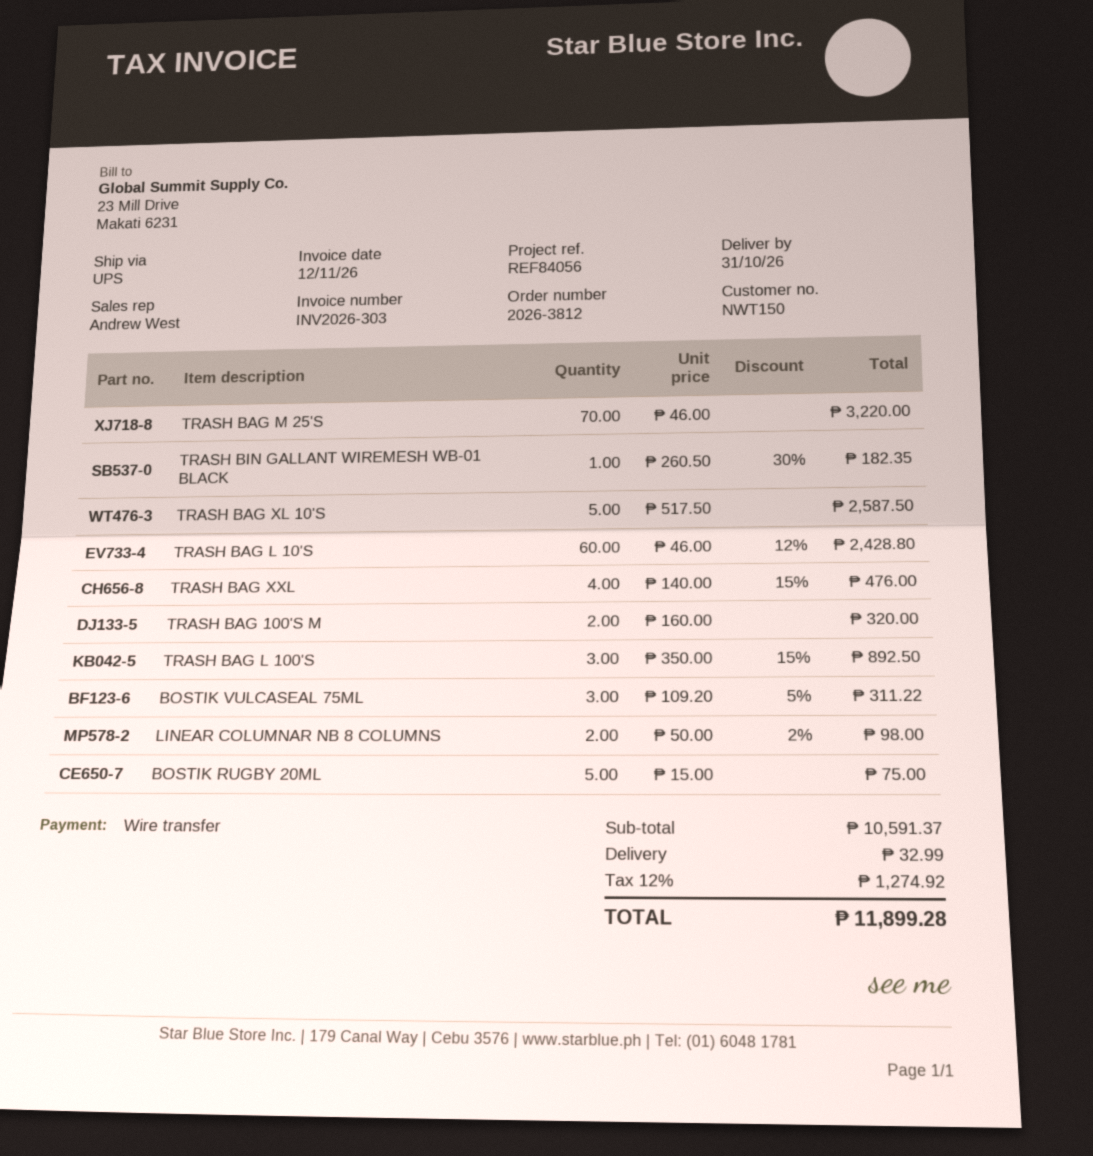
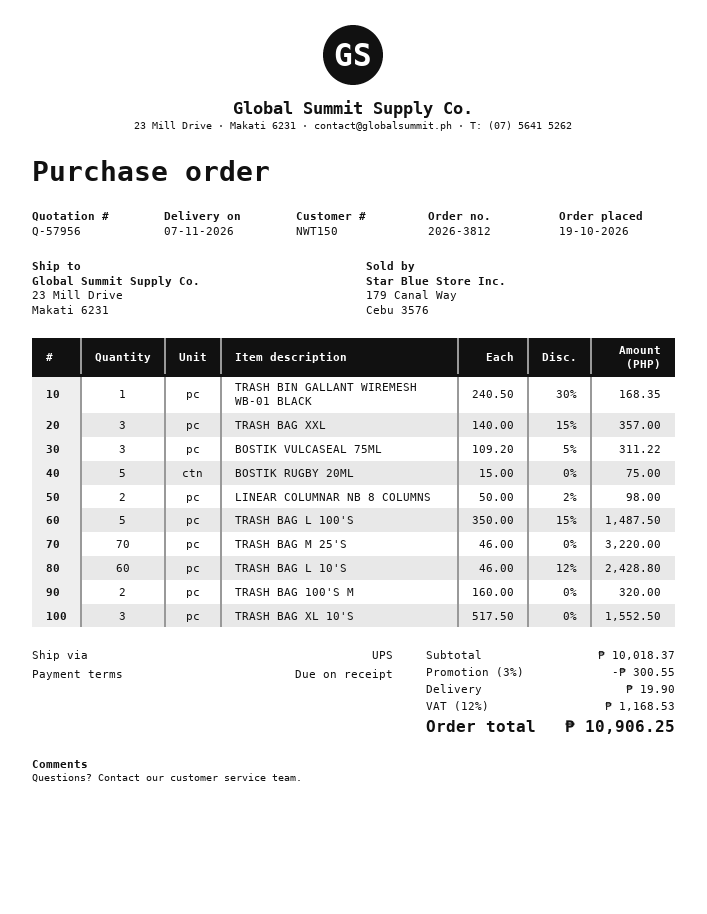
delivery date: 2026-10-31 -> 2026-11-07
TRASH BIN GALLANT WIREMESH WB-01 BLACK: 1 x 260.50 - 30% = 182.35 -> 1 x 240.50 - 30% = 168.35
TRASH BAG XL 10'S: 5 x 517.50 = 2587.50 -> 3 x 517.50 = 1552.50
TRASH BAG XXL: 4 x 140.00 - 15% = 476.00 -> 3 x 140.00 - 15% = 357.00
TRASH BAG L 100'S: 3 x 350.00 - 15% = 892.50 -> 5 x 350.00 - 15% = 1487.50
subtotal: 10591.37 -> 10018.37
discount: none -> 3% = 300.55
shipping: 32.99 -> 19.90
tax: 12% = 1274.92 -> 12% = 1168.53
total: 11899.28 -> 10906.25

